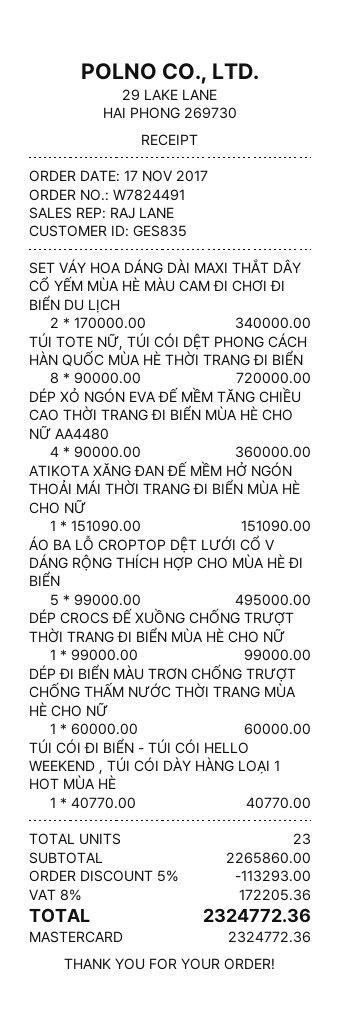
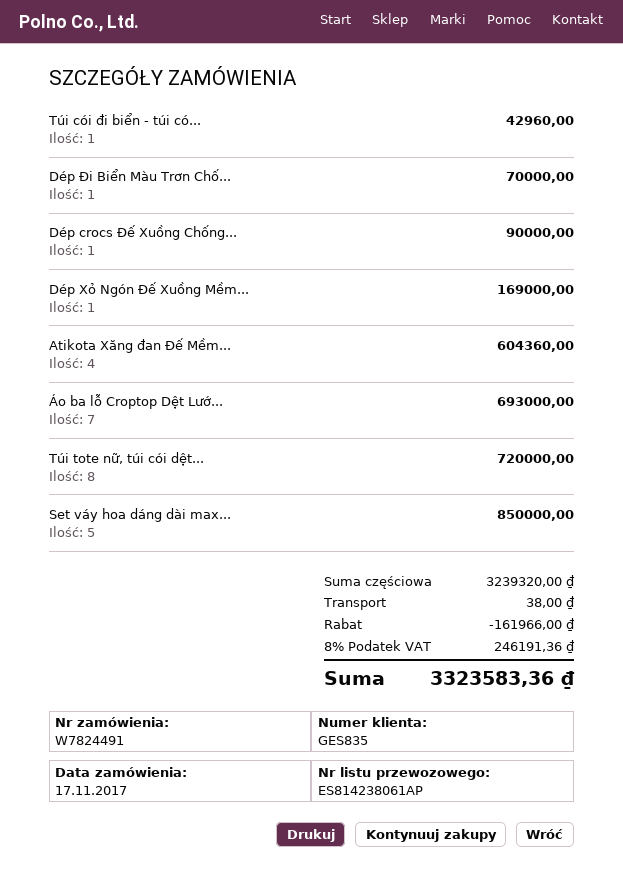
SET VÁY HOA DÁNG DÀI MAXI THẮT DÂY CỔ YẾM MÙA HÈ MÀU CAM ĐI CHƠI ĐI BIỂN DU LỊCH: 2 for 340000.00 -> 5 for 850000.00
DÉP XỎ NGÓN EVA ĐẾ MỀM TĂNG CHIỀU CAO THỜI TRANG ĐI BIỂN MÙA HÈ CHO NỮ AA4480: 4 for 360000.00 -> none
ATIKOTA XĂNG ĐAN ĐẾ MỀM HỞ NGÓN THOẢI MÁI THỜI TRANG ĐI BIỂN MÙA HÈ CHO NỮ: 1 for 151090.00 -> 4 for 604360.00
ÁO BA LỖ CROPTOP DỆT LƯỚI CỔ V DÁNG RỘNG THÍCH HỢP CHO MÙA HÈ ĐI BIỂN: 5 for 495000.00 -> 7 for 693000.00
DÉP CROCS ĐẾ XUỒNG CHỐNG TRƯỢT THỜI TRANG ĐI BIỂN MÙA HÈ CHO NỮ: 1 for 99000.00 -> 1 for 90000.00
DÉP ĐI BIỂN MÀU TRƠN CHỐNG TRƯỢT CHỐNG THẤM NƯỚC THỜI TRANG MÙA HÈ CHO NỮ: 1 for 60000.00 -> 1 for 70000.00
TÚI CÓI ĐI BIỂN - TÚI CÓI HELLO WEEKEND , TÚI CÓI DÀY HÀNG LOẠI 1 HOT MÙA HÈ: 1 for 40770.00 -> 1 for 42960.00
Dép Xỏ Ngón Đế Xuồng Mềm...: none -> 1 for 169000.00
subtotal: 2265860.00 -> 3239320.00
discount: 113293.00 -> 161966.00
shipping: none -> 38.00
tax: 8% = 172205.36 -> 8% = 246191.36
total: 2324772.36 -> 3323583.36

